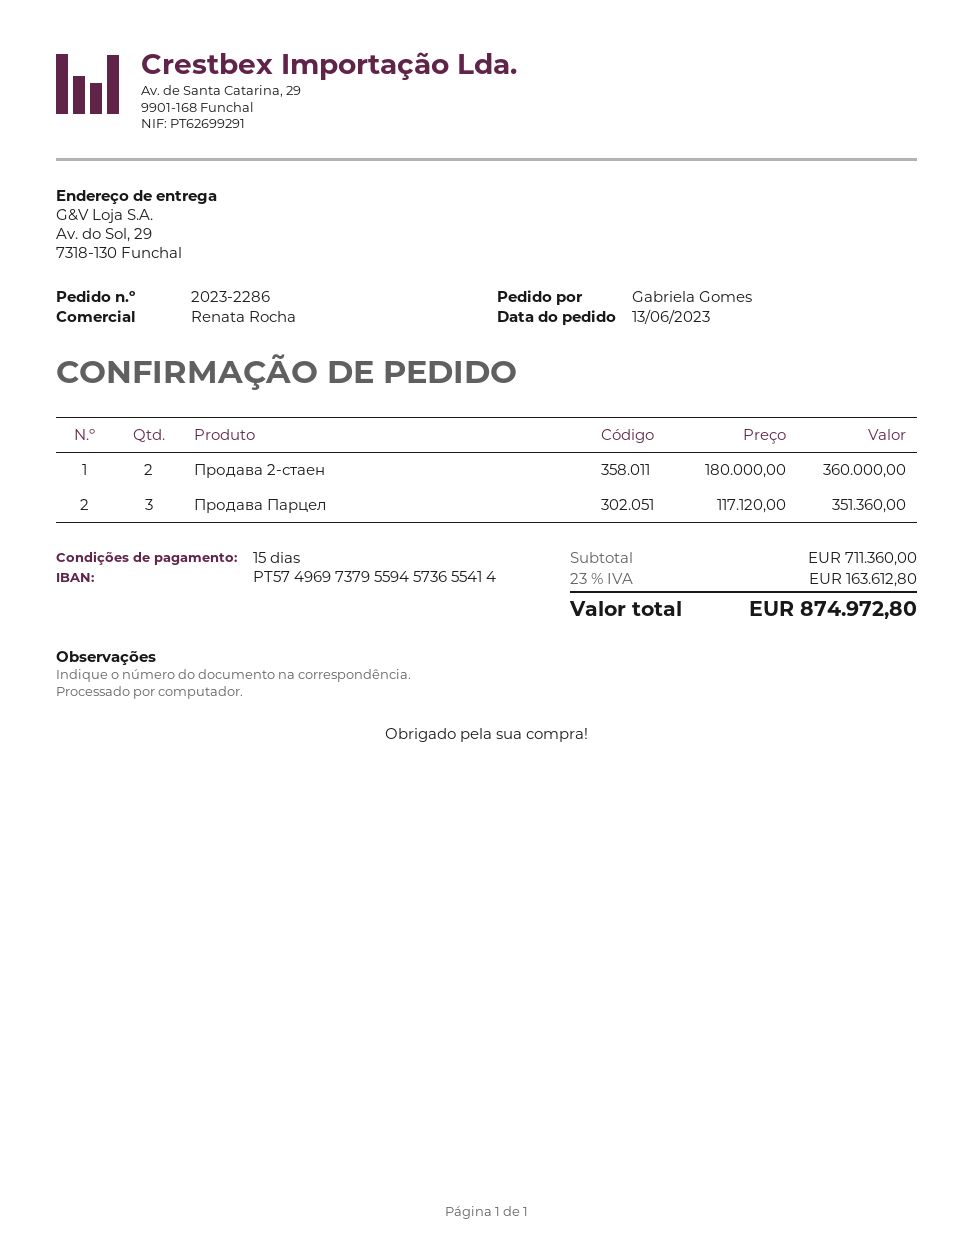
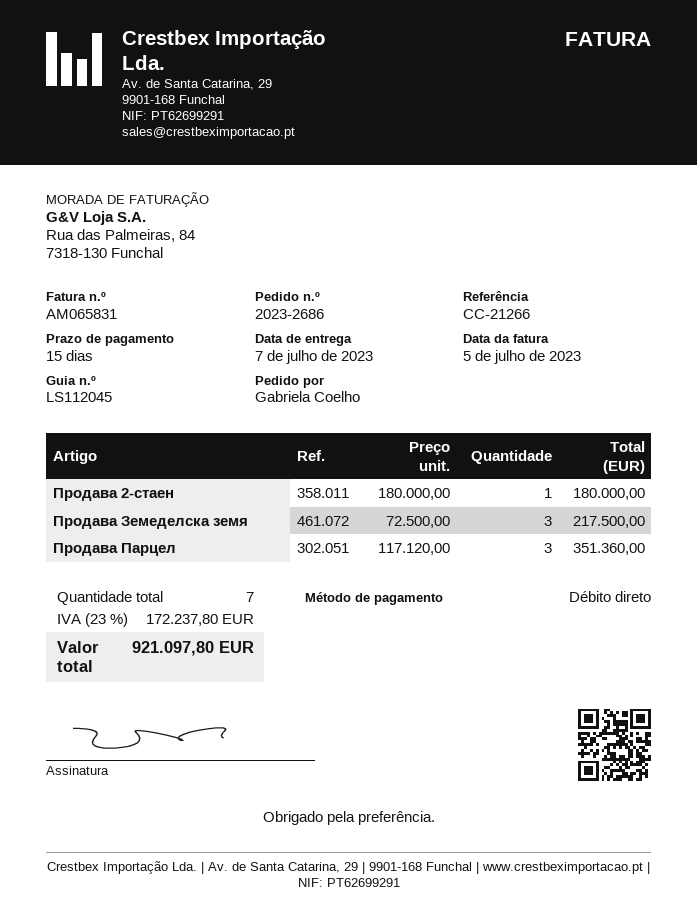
order number: 2023-2286 -> 2023-2686
ordered by: Gabriela Gomes -> Gabriela Coelho
Продава 2-стаен: 2 x 180000.00 = 360000.00 -> 1 x 180000.00 = 180000.00
Продава Земеделска земя: none -> 3 x 72500.00 = 217500.00
tax: 23% = 163612.80 -> 23% = 172237.80
total: 874972.80 -> 921097.80

